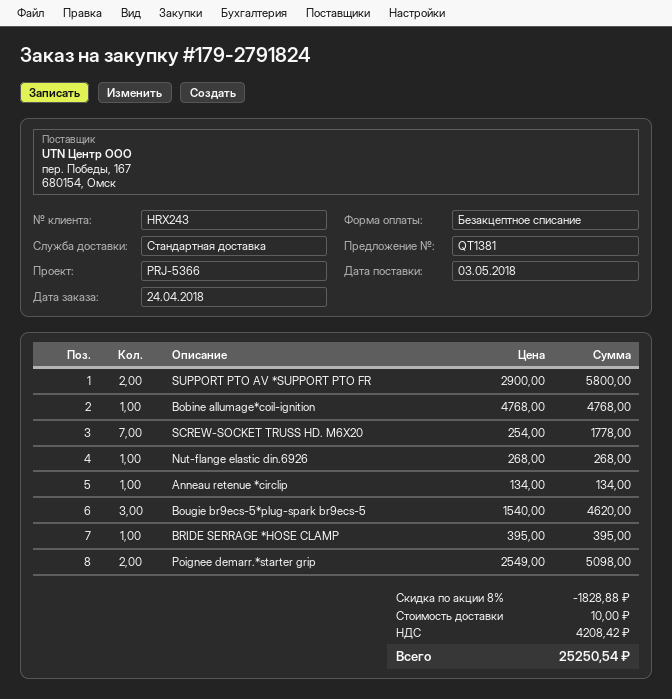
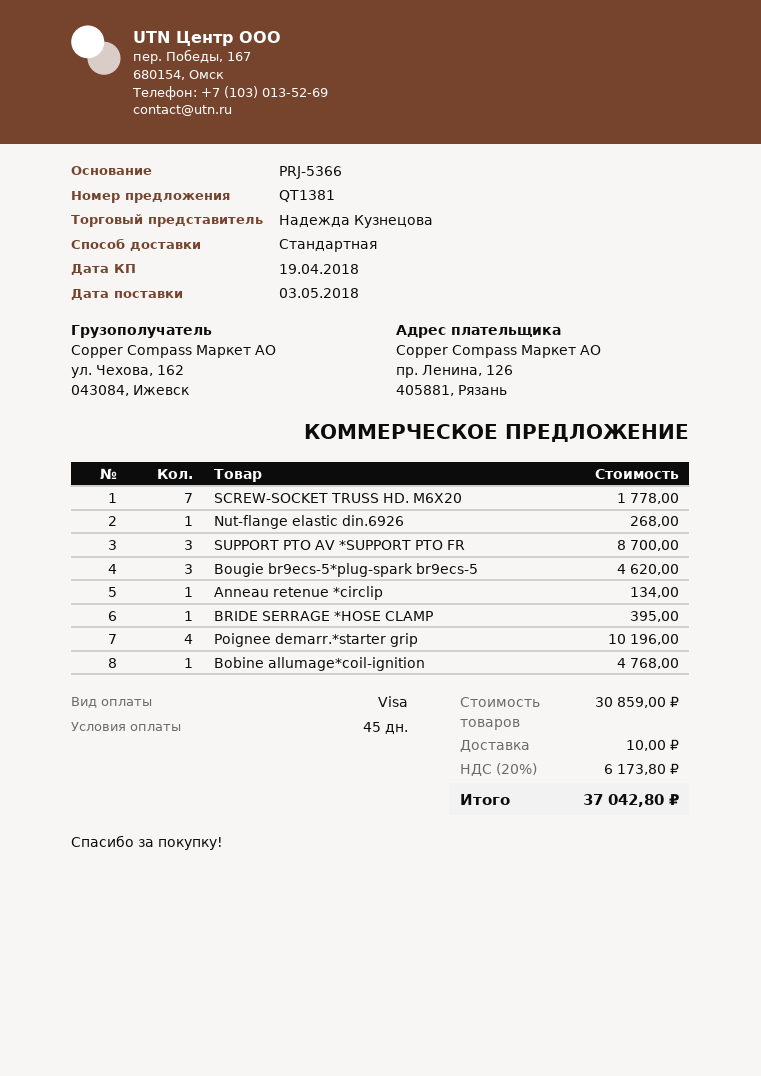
payment method: direct debit -> Visa
SUPPORT PTO AV *SUPPORT PTO FR: 2 for 5800.00 -> 3 for 8700.00
Poignee demarr.*starter grip: 2 for 5098.00 -> 4 for 10196.00
discount: 8% = 1828.88 -> none
tax: 4208.42 -> 6173.80
total: 25250.54 -> 37042.80

